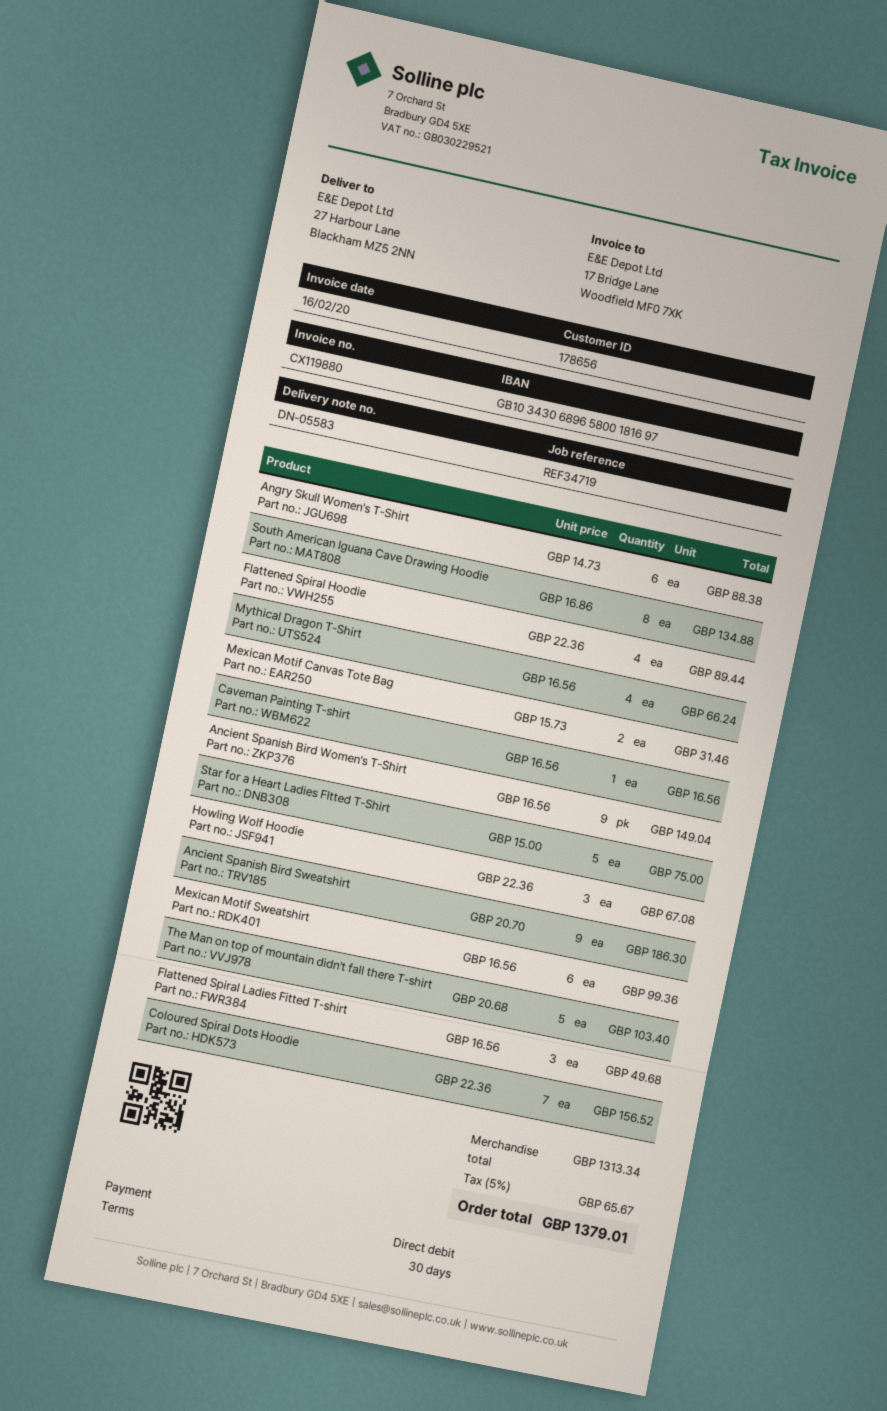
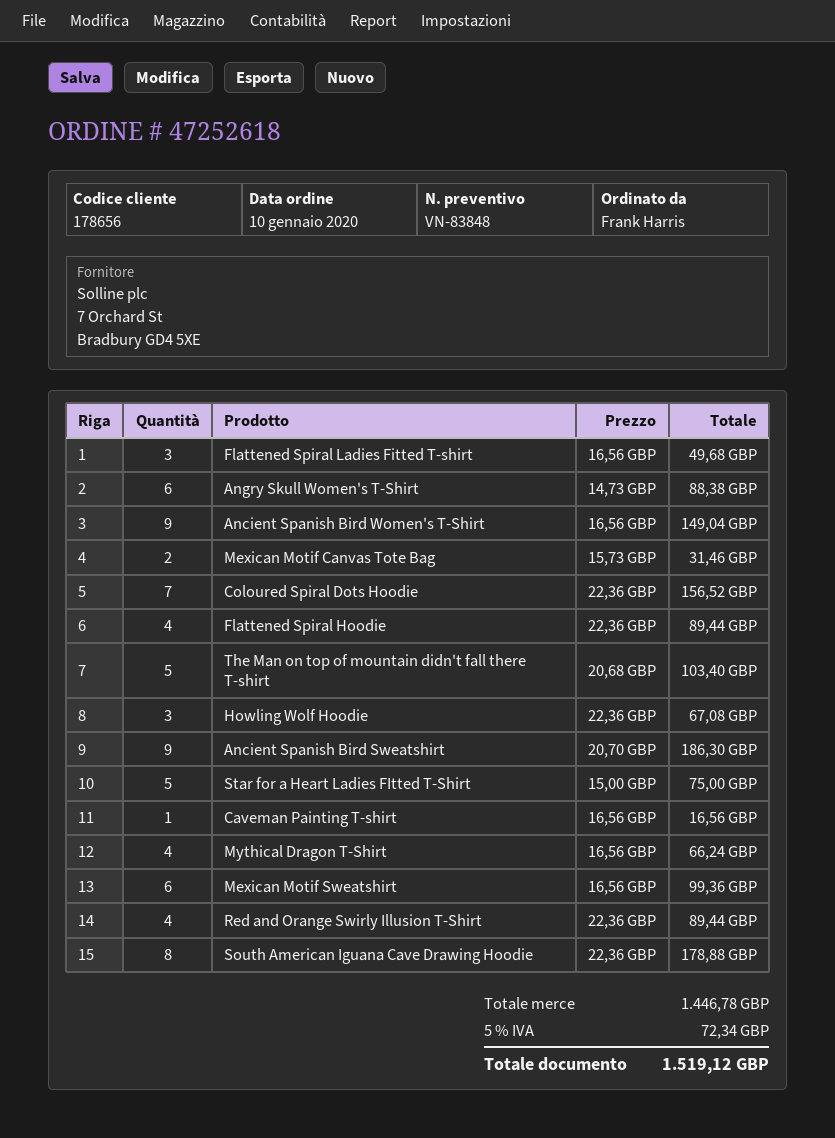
South American Iguana Cave Drawing Hoodie: 8 x 16.86 = 134.88 -> 8 x 22.36 = 178.88
Red and Orange Swirly Illusion T-Shirt: none -> 4 x 22.36 = 89.44
subtotal: 1313.34 -> 1446.78
tax: 5% = 65.67 -> 5% = 72.34
total: 1379.01 -> 1519.12

